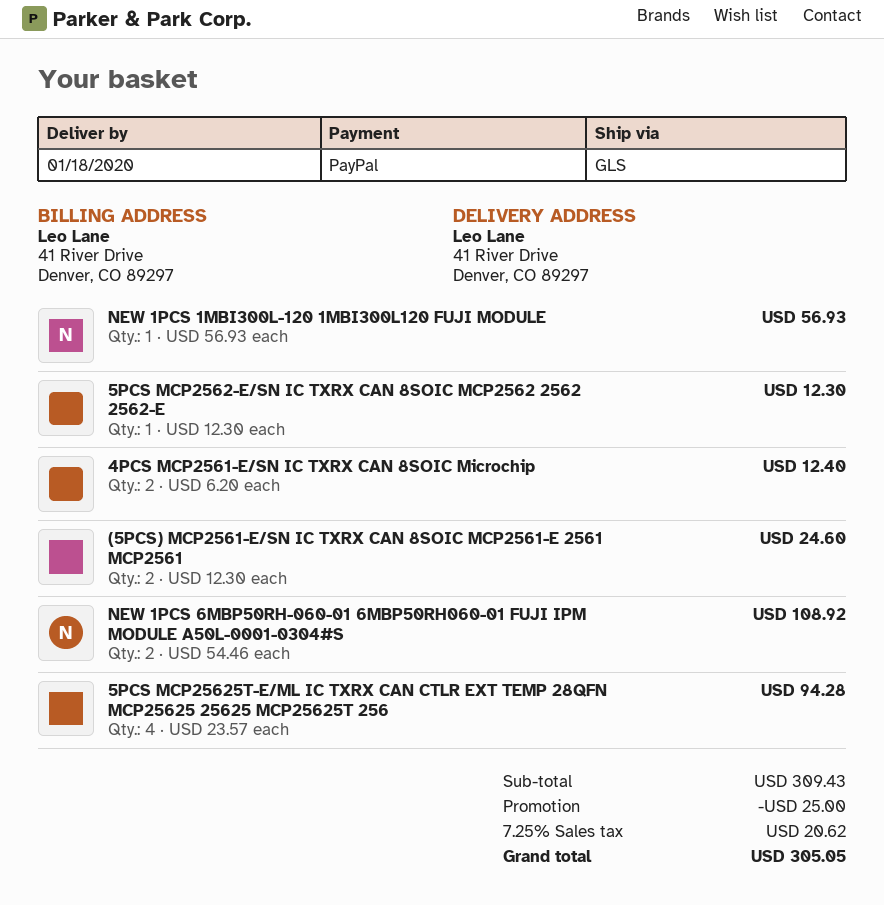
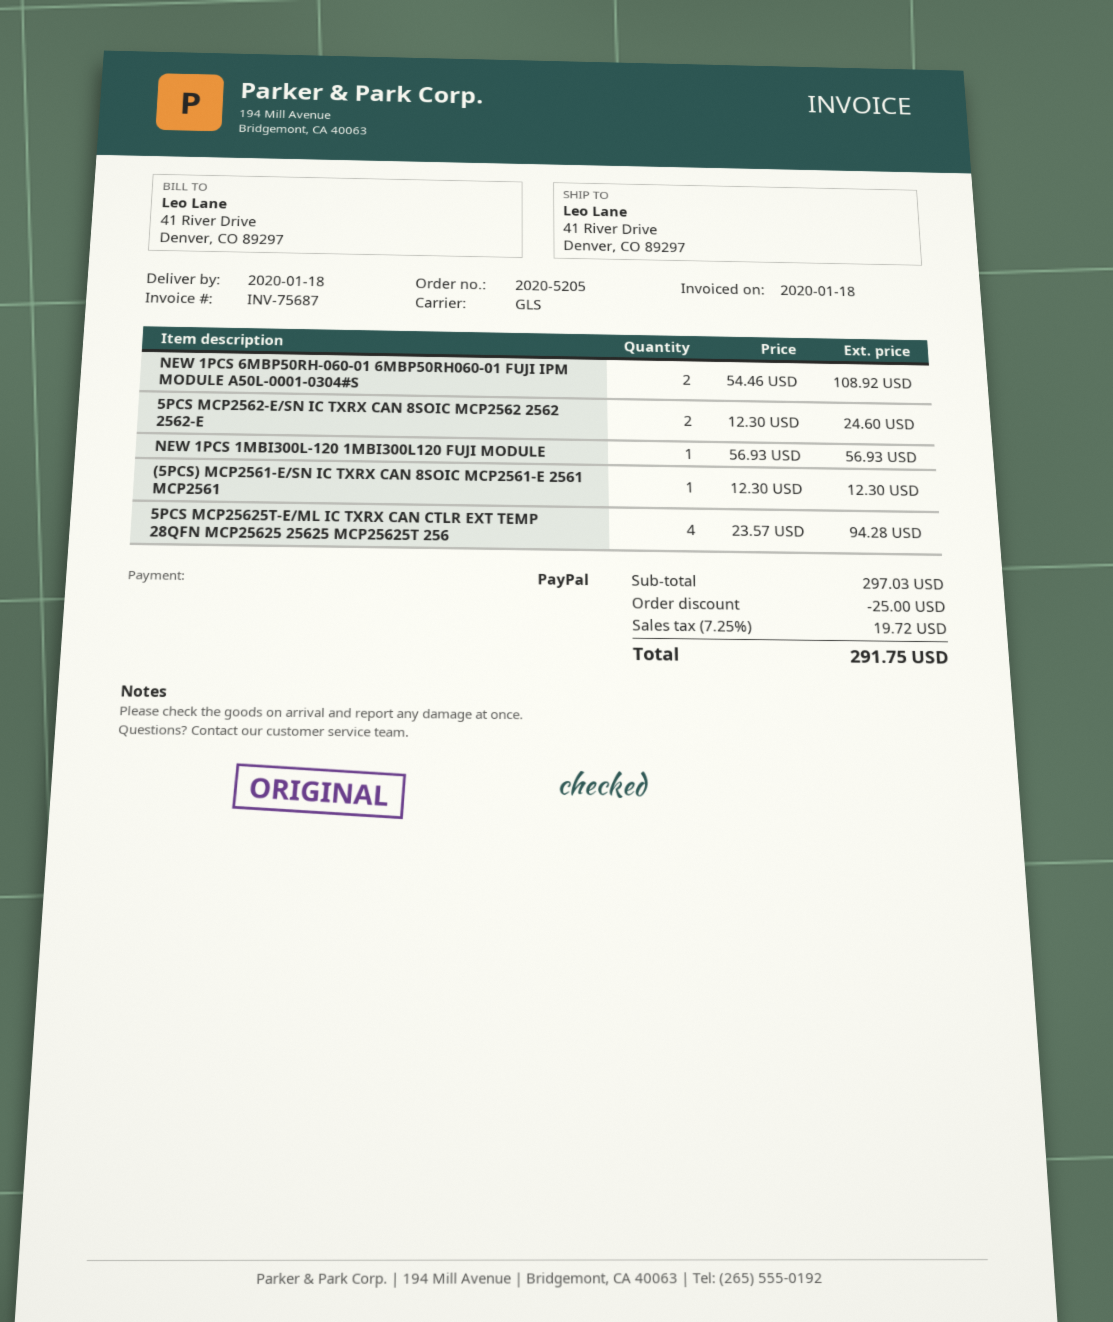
5PCS MCP2562-E/SN IC TXRX CAN 8SOIC MCP2562 2562 2562-E: 1 x 12.30 = 12.30 -> 2 x 12.30 = 24.60
4PCS MCP2561-E/SN IC TXRX CAN 8SOIC Microchip: 2 x 6.20 = 12.40 -> none
(5PCS) MCP2561-E/SN IC TXRX CAN 8SOIC MCP2561-E 2561 MCP2561: 2 x 12.30 = 24.60 -> 1 x 12.30 = 12.30
subtotal: 309.43 -> 297.03
tax: 7.25% = 20.62 -> 7.25% = 19.72
total: 305.05 -> 291.75

